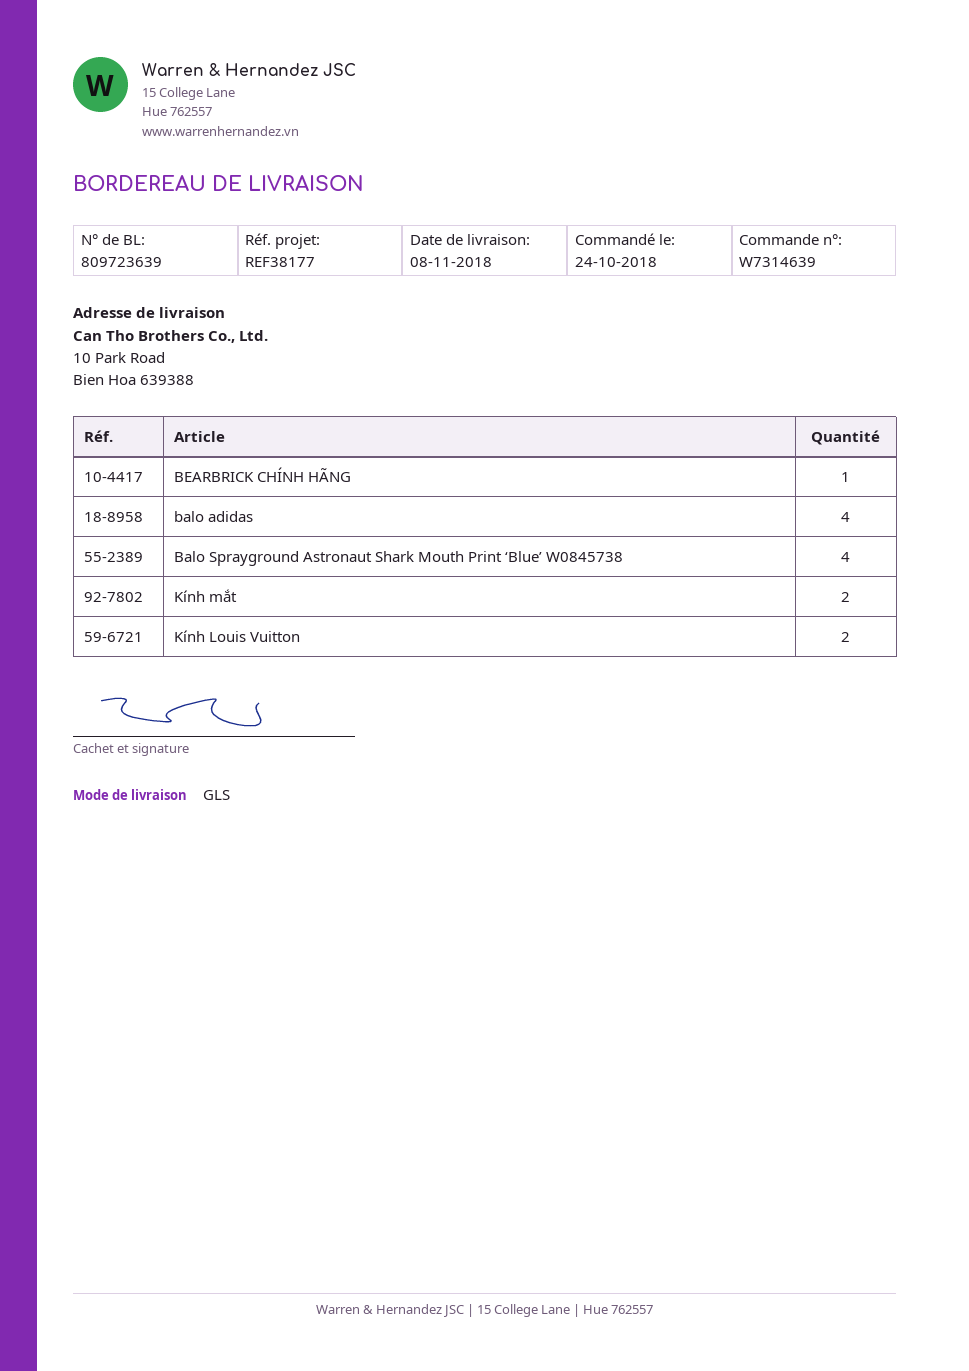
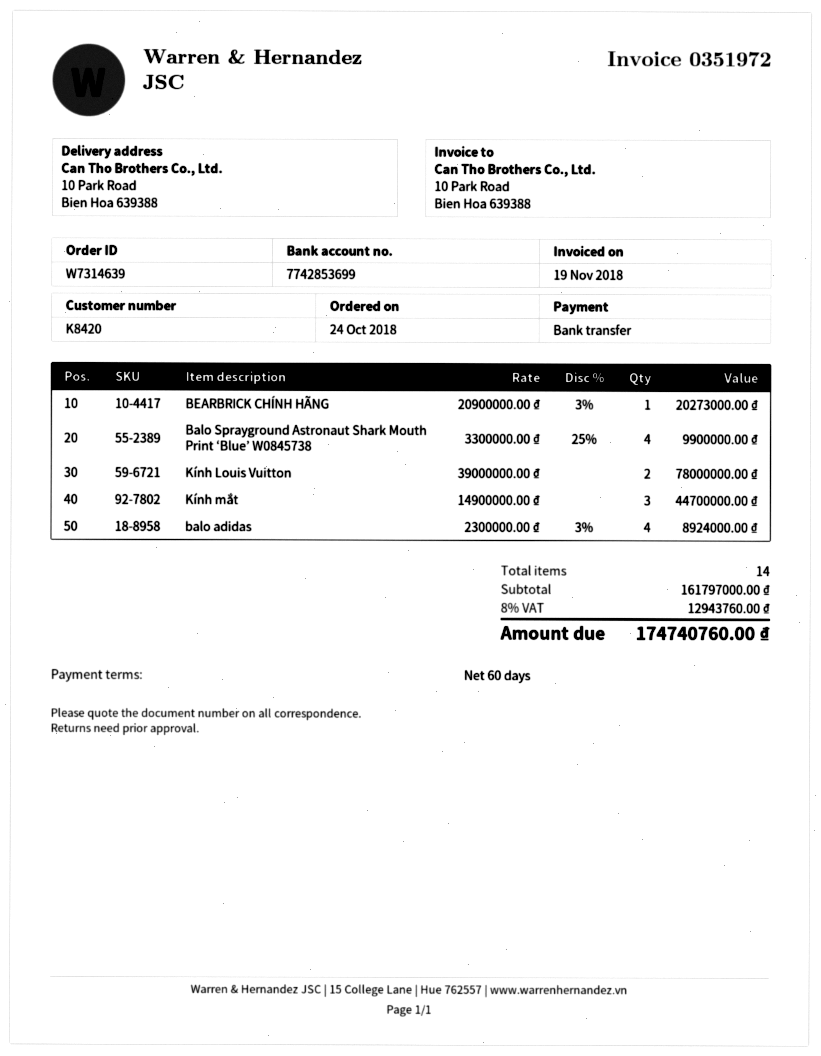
Kính mắt: 2 -> 3

